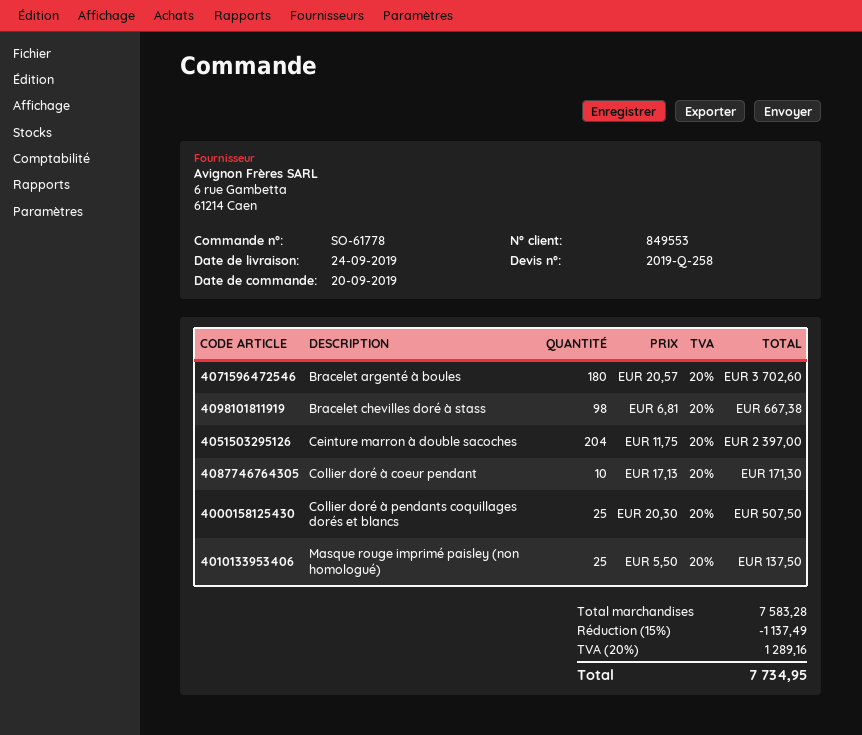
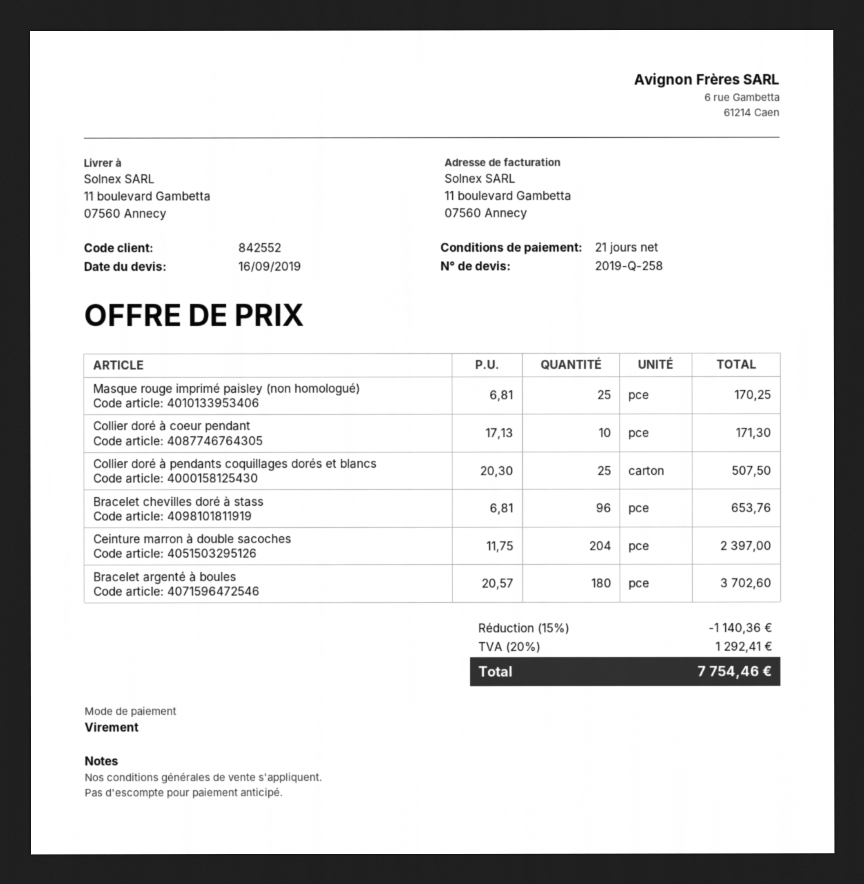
customer number: 849553 -> 842552
Bracelet chevilles doré à stass: 98 x 6.81 = 667.38 -> 96 x 6.81 = 653.76
Masque rouge imprimé paisley (non homologué): 25 x 5.50 = 137.50 -> 25 x 6.81 = 170.25
discount: 15% = 1137.49 -> 15% = 1140.36
tax: 20% = 1289.16 -> 20% = 1292.41
total: 7734.95 -> 7754.46

